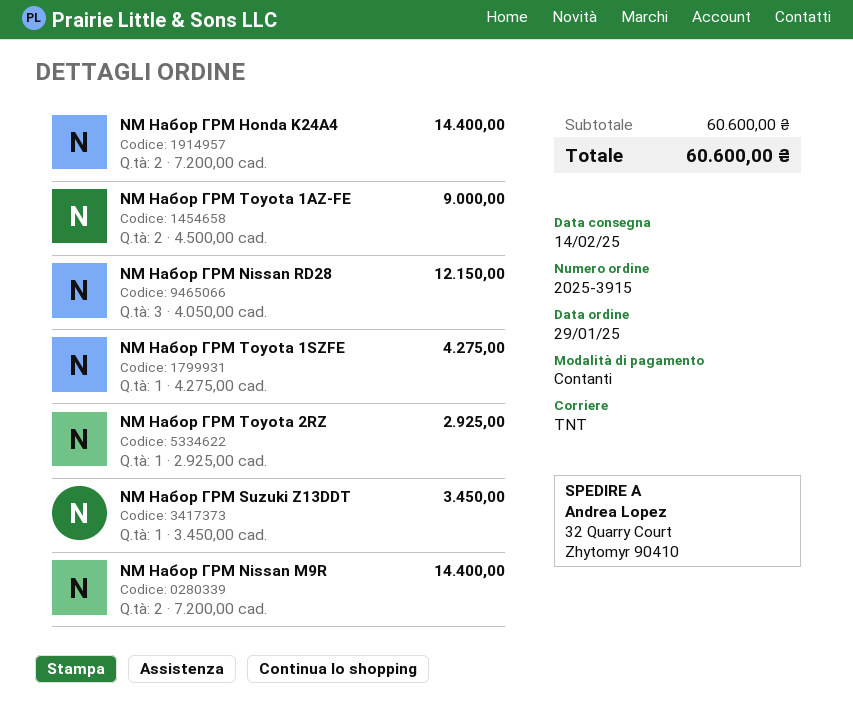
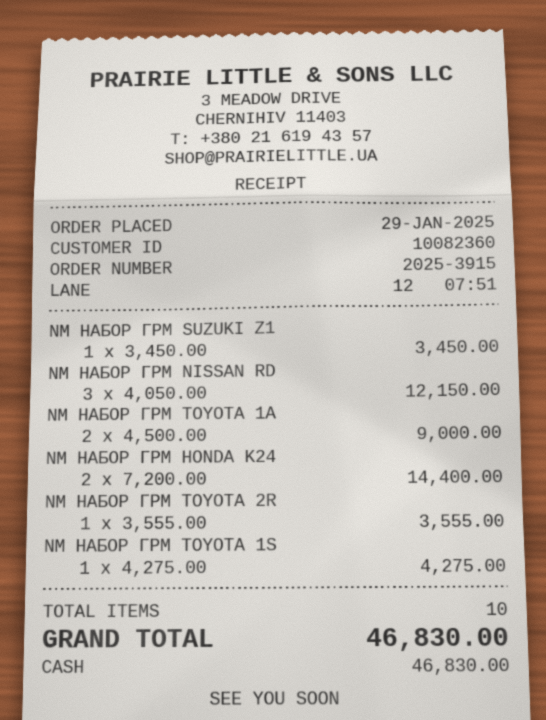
NM Набор ГРМ Toyota 2RZ: 1 x 2925.00 = 2925.00 -> 1 x 3555.00 = 3555.00
NM Набор ГРМ Nissan M9R: 2 x 7200.00 = 14400.00 -> none
total: 60600.00 -> 46830.00

